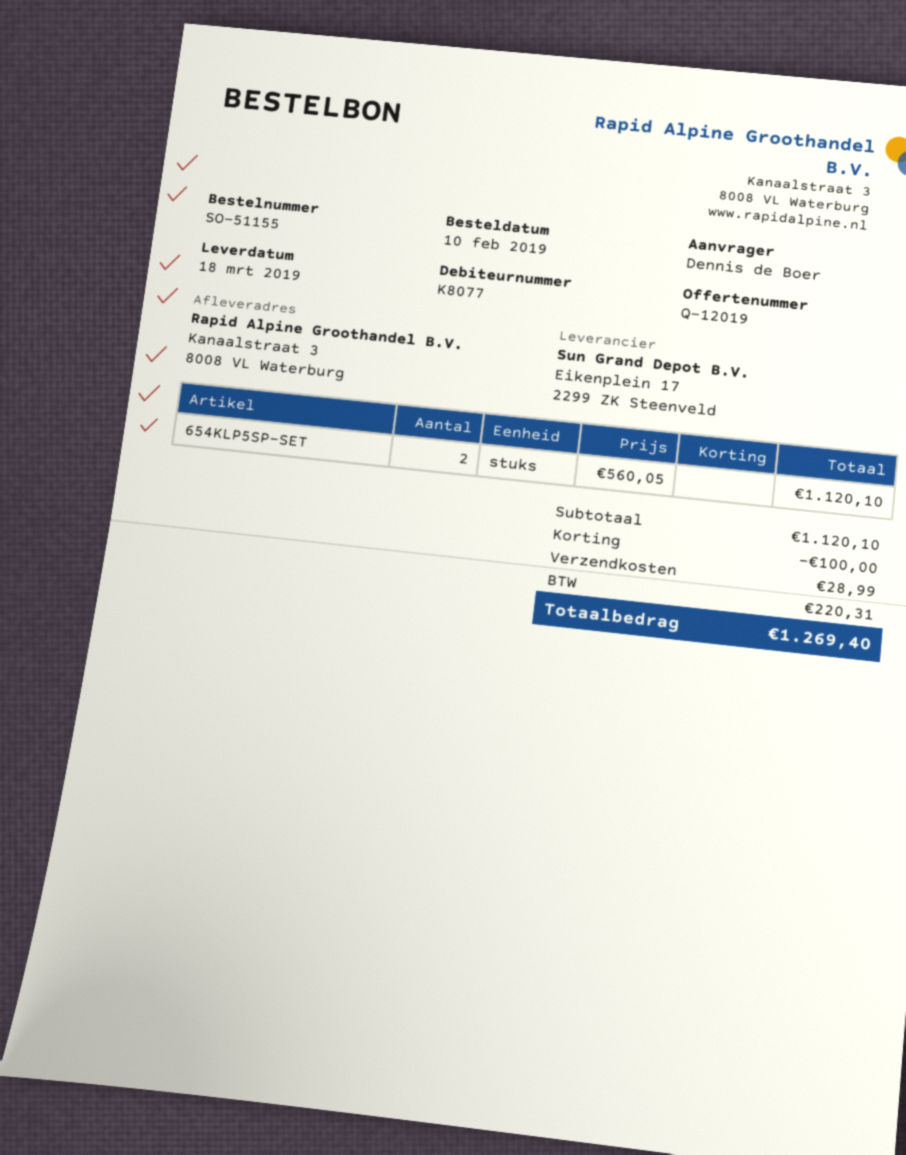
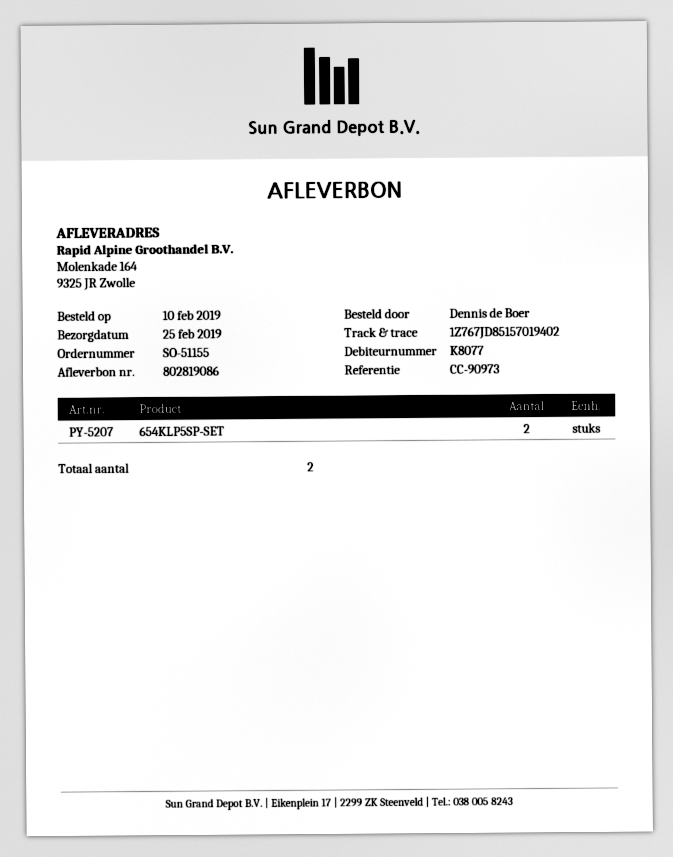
delivery date: 2019-03-18 -> 2019-02-25
ship to: Kanaalstraat 3, 8008 VL Waterburg -> Molenkade 164, 9325 JR Zwolle

